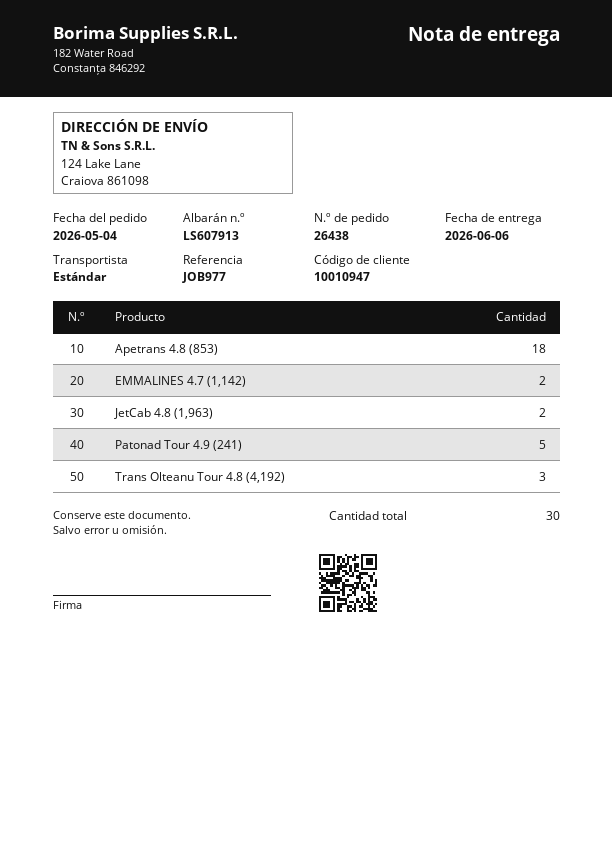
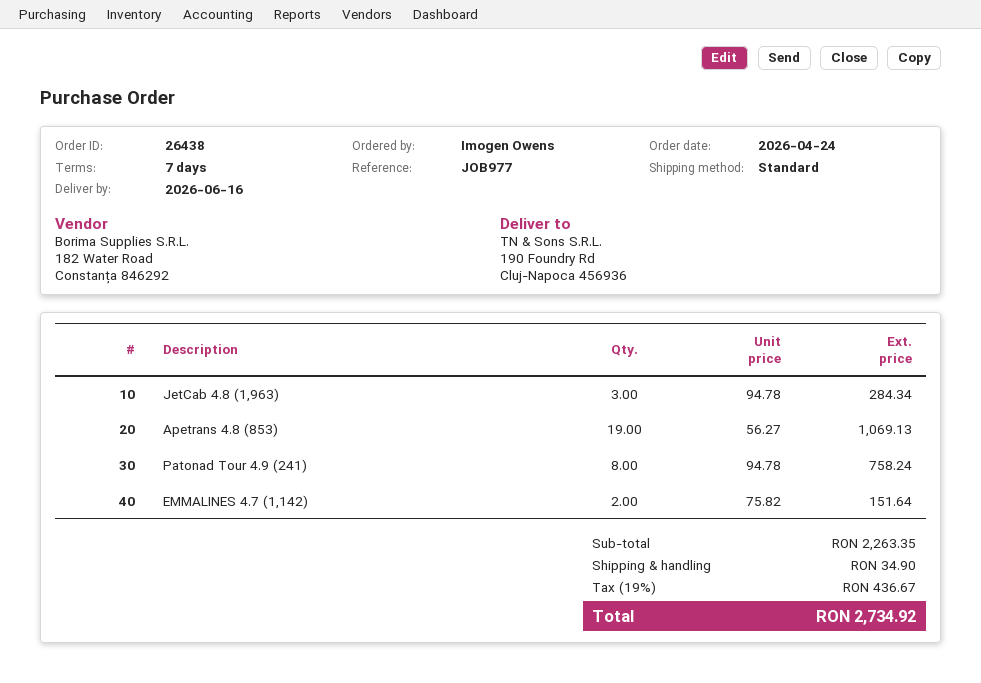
order date: 2026-05-04 -> 2026-04-24
delivery date: 2026-06-06 -> 2026-06-16
ship to: 124 Lake Lane, Craiova 861098 -> 190 Foundry Rd, Cluj-Napoca 456936
Apetrans 4.8 (853): 18 -> 19
JetCab 4.8 (1,963): 2 -> 3
Patonad Tour 4.9 (241): 5 -> 8
Trans Olteanu Tour 4.8 (4,192): 3 -> none

